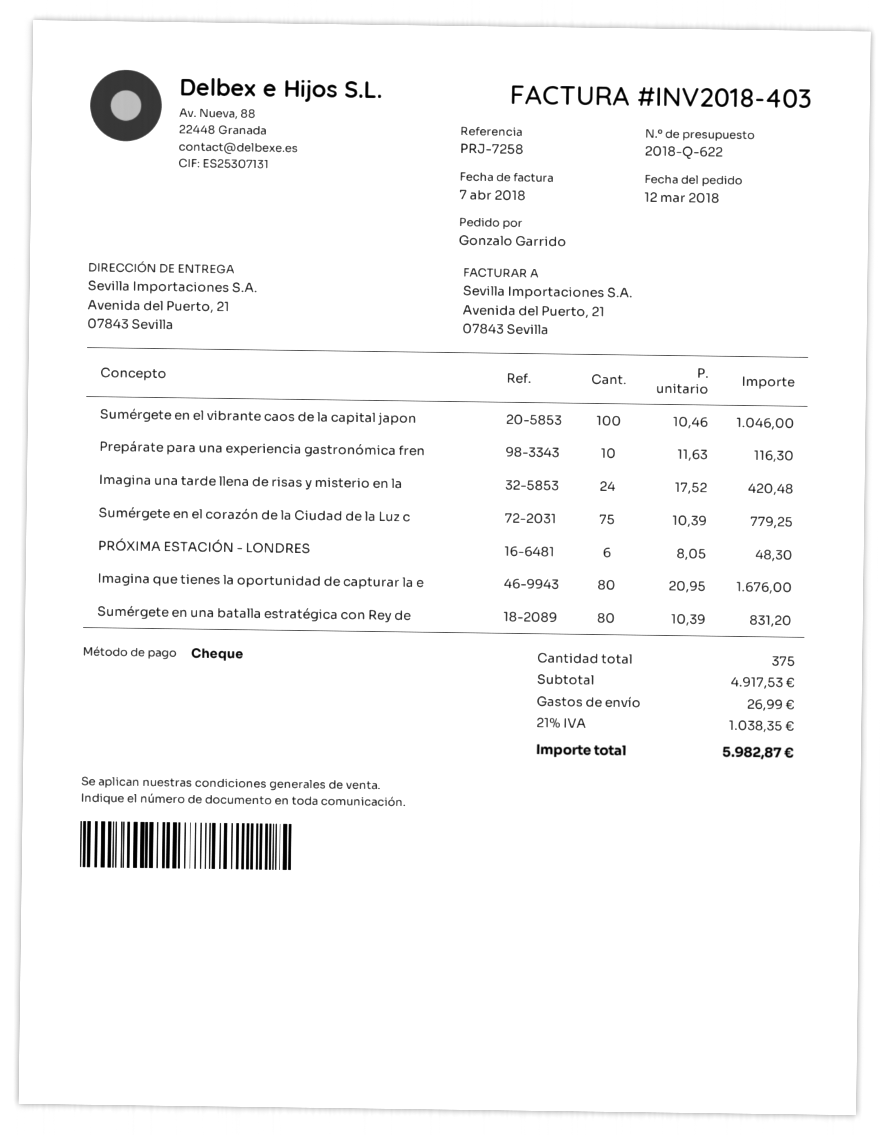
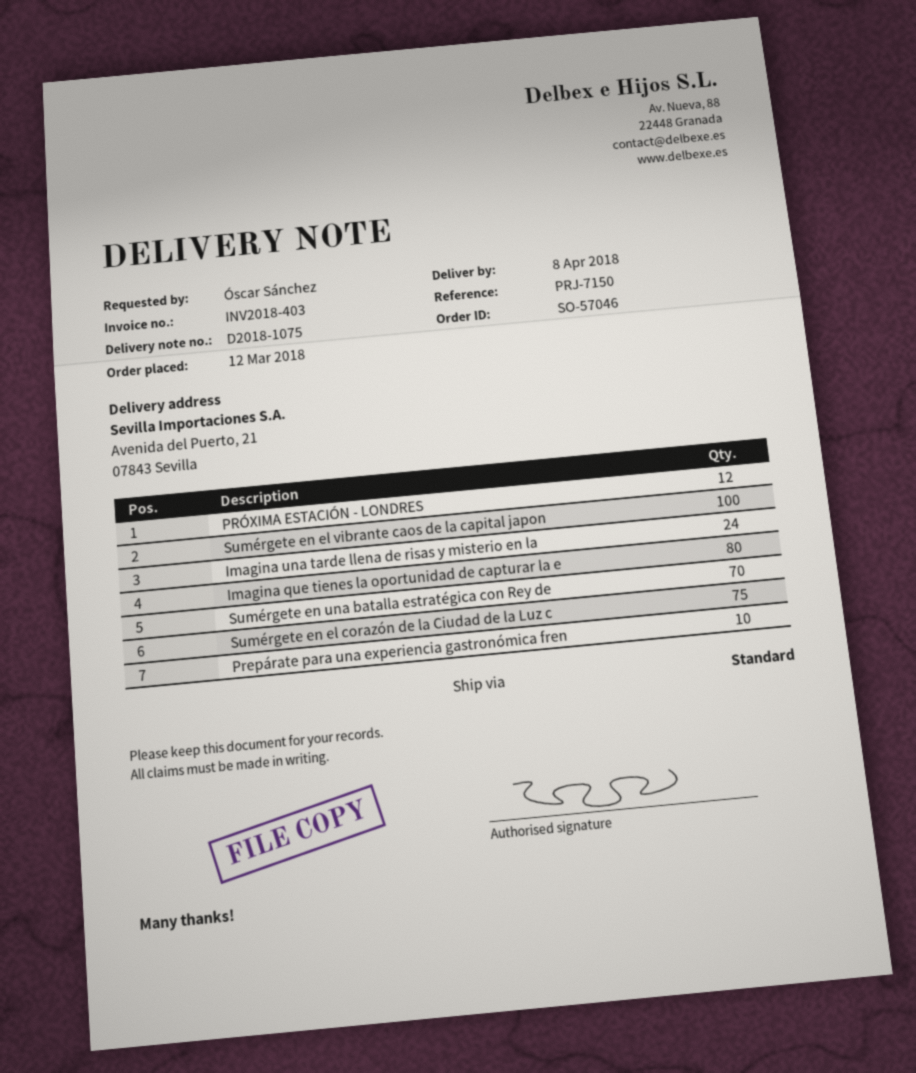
reference: PRJ-7258 -> PRJ-7150
ordered by: Gonzalo Garrido -> Óscar Sánchez
PRÓXIMA ESTACIÓN - LONDRES: 6 -> 12
Sumérgete en una batalla estratégica con Rey de: 80 -> 70

